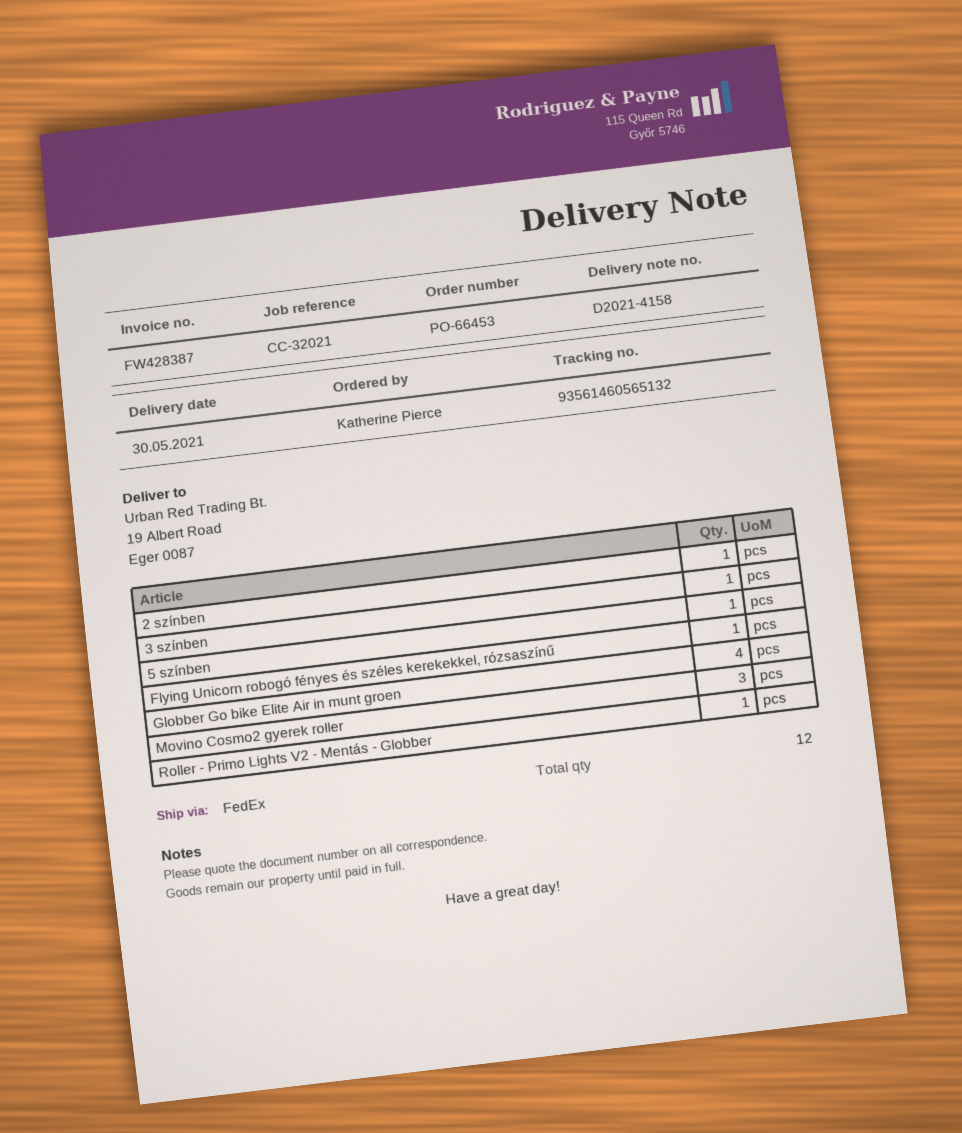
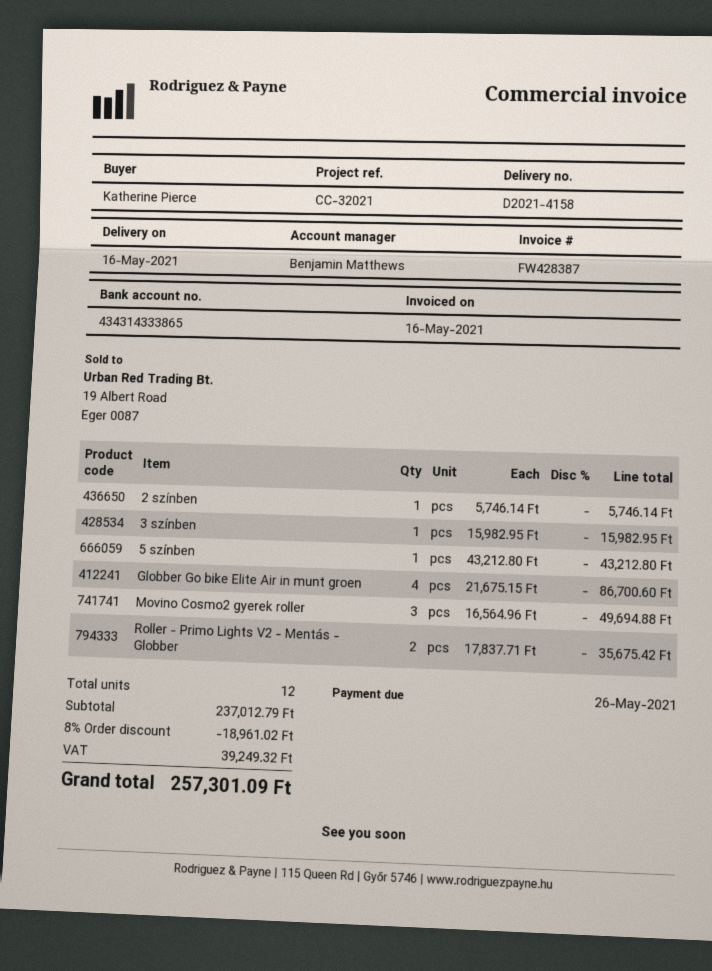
delivery date: 2021-05-30 -> 2021-05-16
Flying Unicorn robogó fényes és széles kerekekkel, rózsaszínű: 1 -> none
Roller - Primo Lights V2 - Mentás - Globber: 1 -> 2

